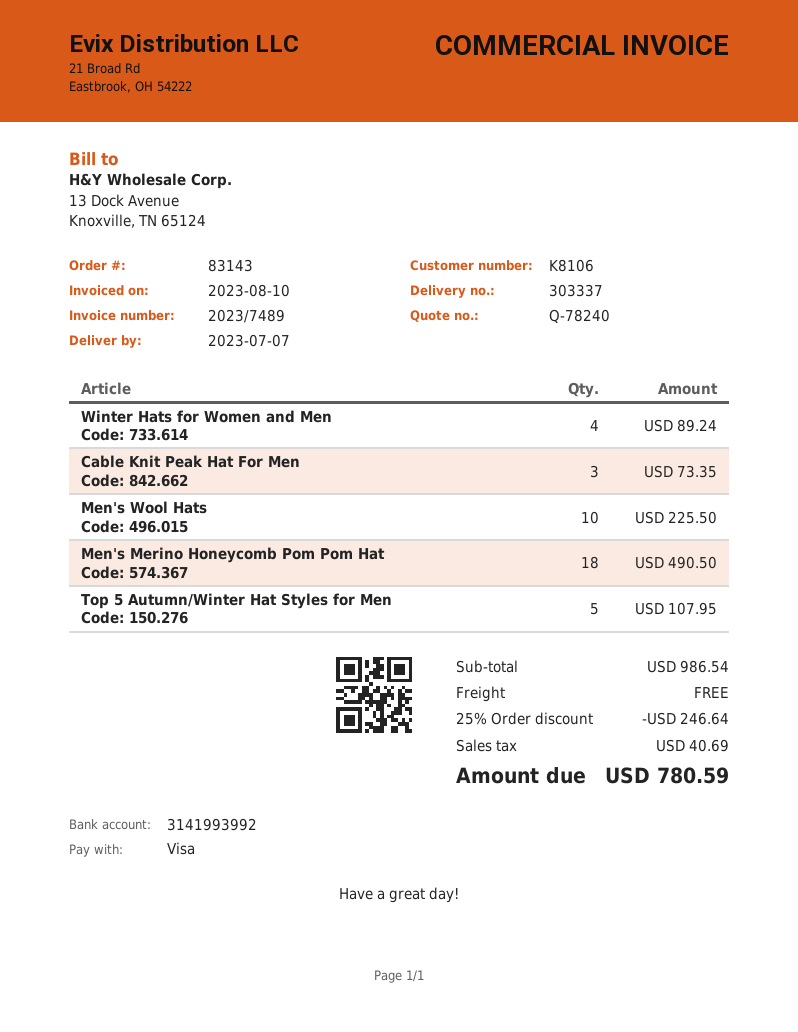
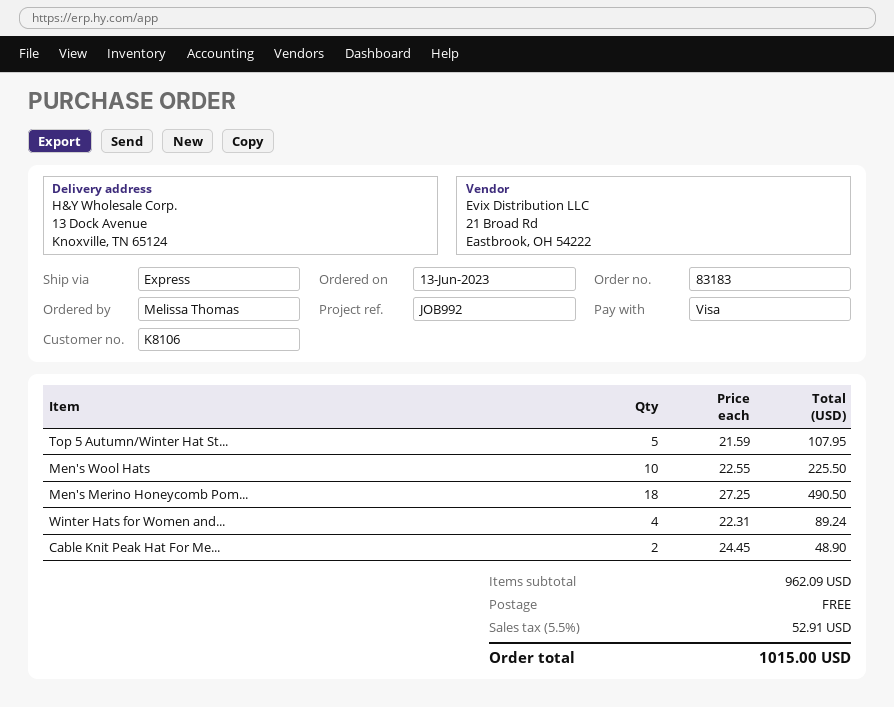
order number: 83143 -> 83183
Cable Knit Peak Hat For Men: 3 for 73.35 -> 2 for 48.90
subtotal: 986.54 -> 962.09
discount: 25% = 246.64 -> none
tax: 40.69 -> 52.91
total: 780.59 -> 1015.00

